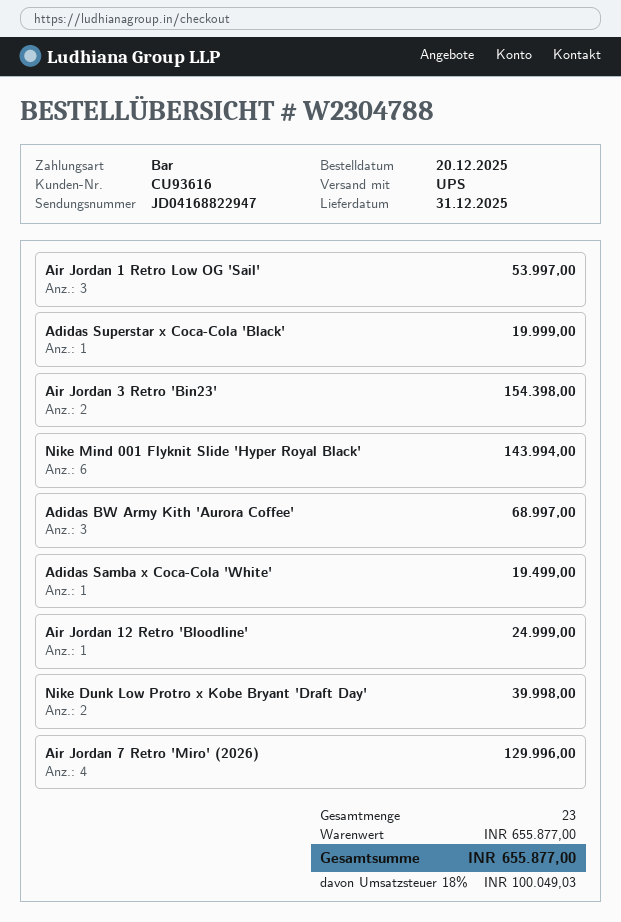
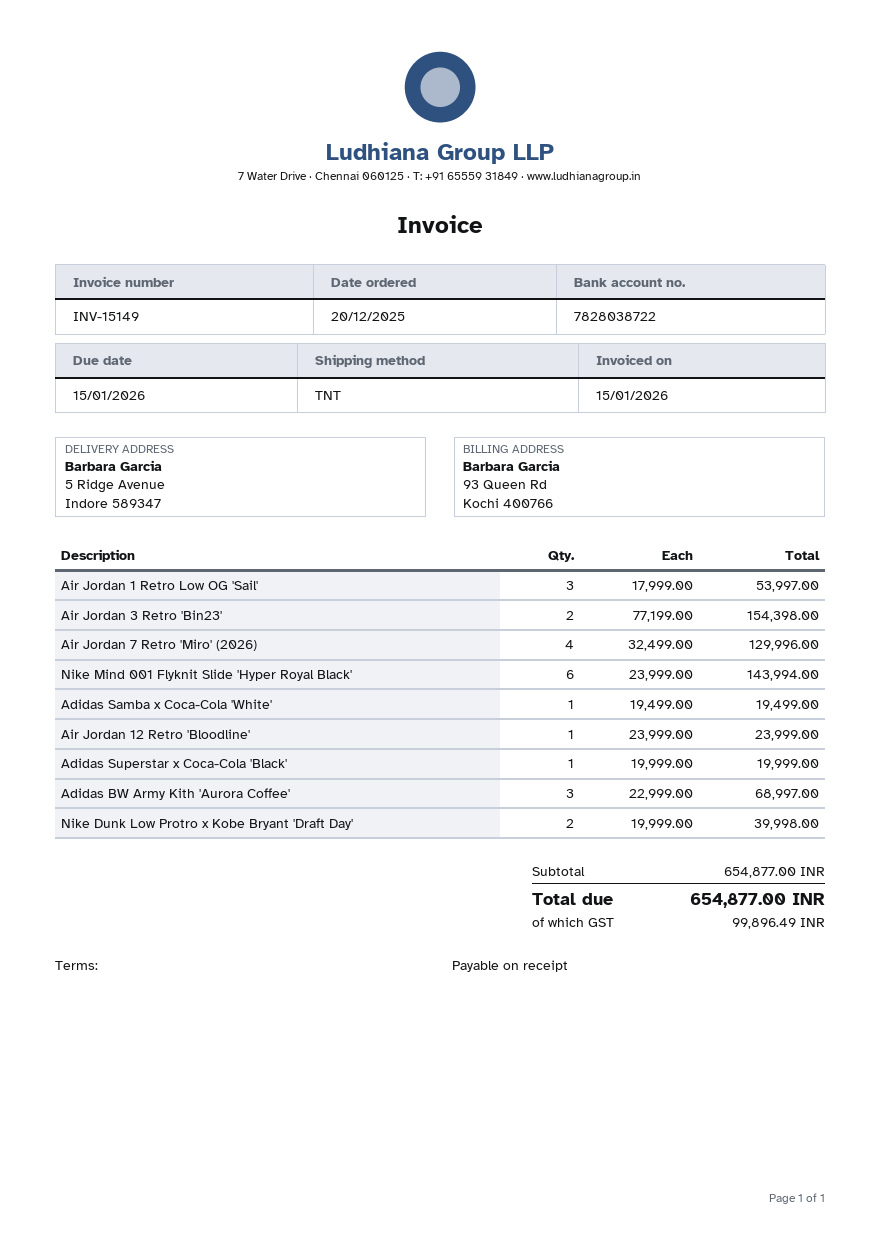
shipping method: UPS -> TNT
Air Jordan 12 Retro 'Bloodline': 1 for 24999.00 -> 1 for 23999.00
subtotal: 655877.00 -> 654877.00
tax: 100049.03 -> 99896.49
total: 655877.00 -> 654877.00

